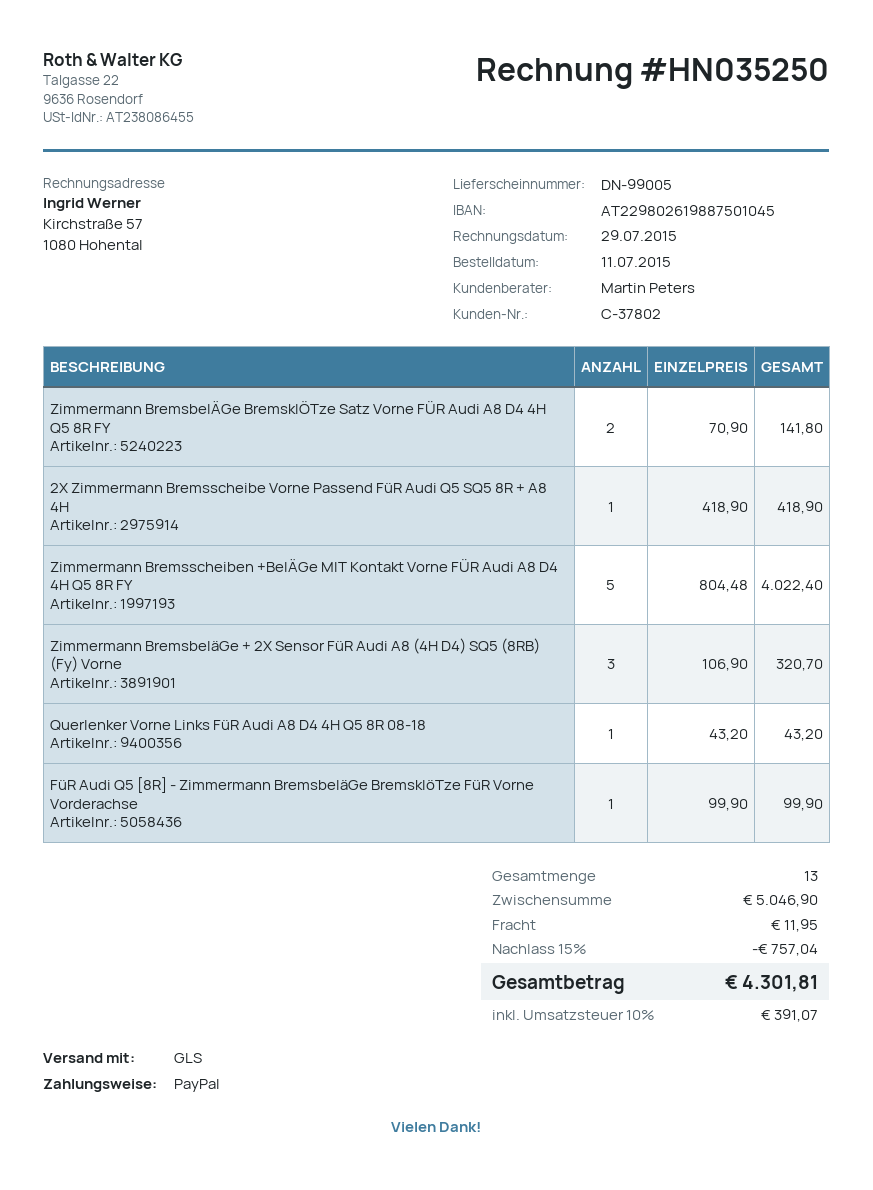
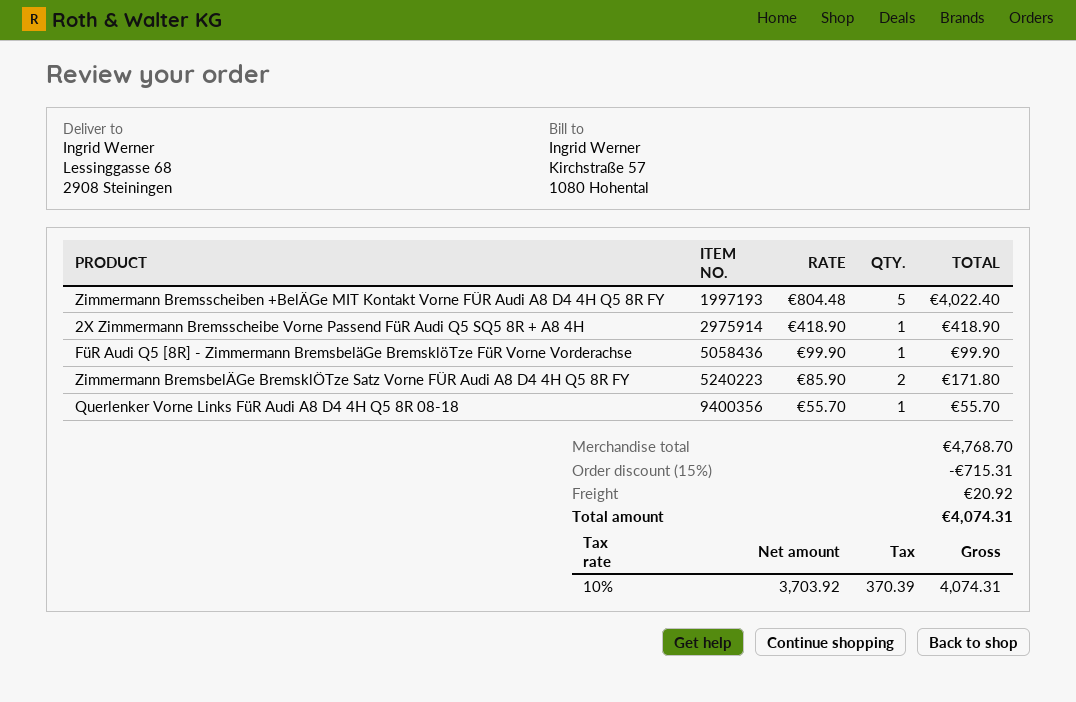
Zimmermann BremsbelÄGe BremsklÖTze Satz Vorne FÜR Audi A8 D4 4H Q5 8R FY: 2 x 70.90 = 141.80 -> 2 x 85.90 = 171.80
Zimmermann BremsbeläGe + 2X Sensor FüR Audi A8 (4H D4) SQ5 (8RB) (Fy) Vorne: 3 x 106.90 = 320.70 -> none
Querlenker Vorne Links FüR Audi A8 D4 4H Q5 8R 08-18: 1 x 43.20 = 43.20 -> 1 x 55.70 = 55.70
subtotal: 5046.90 -> 4768.70
discount: 15% = 757.04 -> 15% = 715.31
shipping: 11.95 -> 20.92
tax: 10% = 391.07 -> 10% = 370.39
total: 4301.81 -> 4074.31

